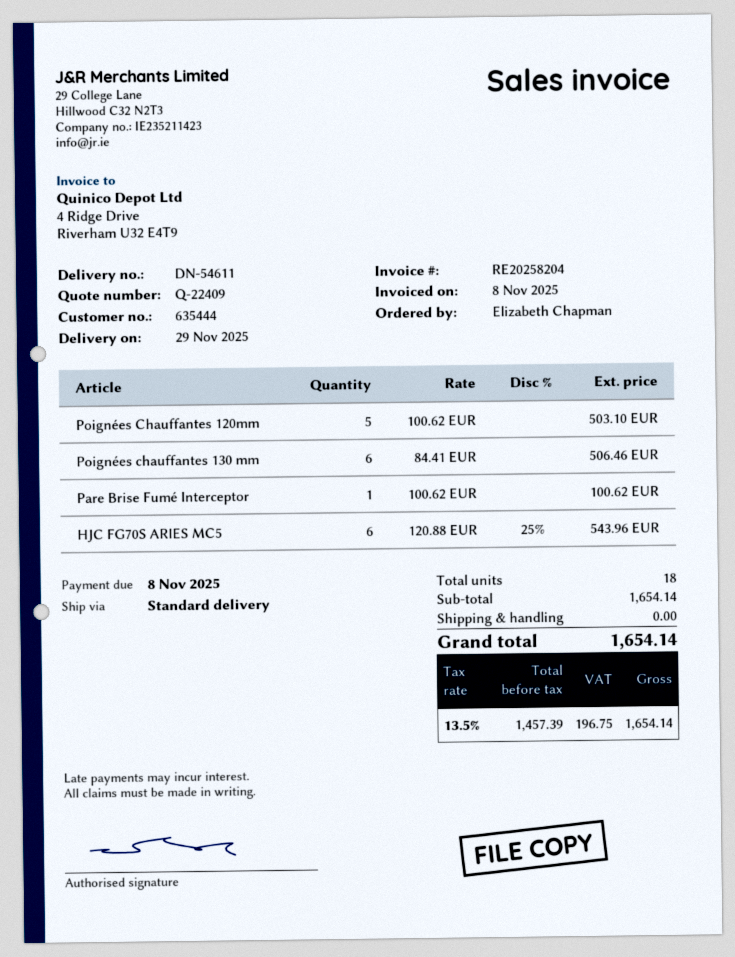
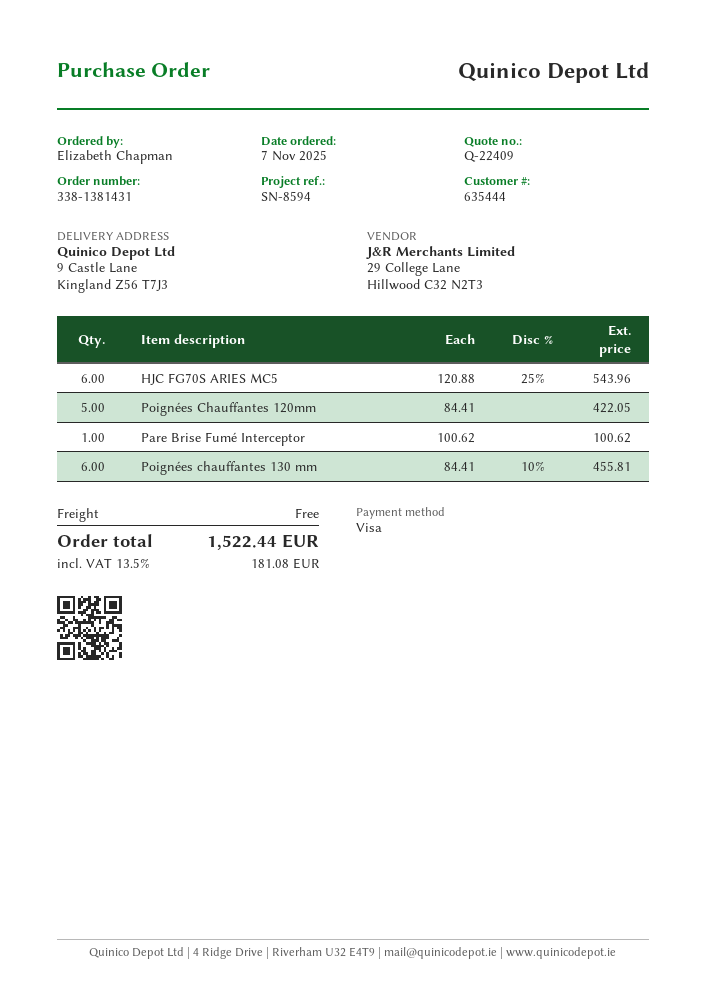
Poignées Chauffantes 120mm: 5 x 100.62 = 503.10 -> 5 x 84.41 = 422.05
Poignées chauffantes 130 mm: 6 x 84.41 = 506.46 -> 6 x 84.41 - 10% = 455.81
tax: 13.5% = 196.75 -> 13.5% = 181.08
total: 1654.14 -> 1522.44

